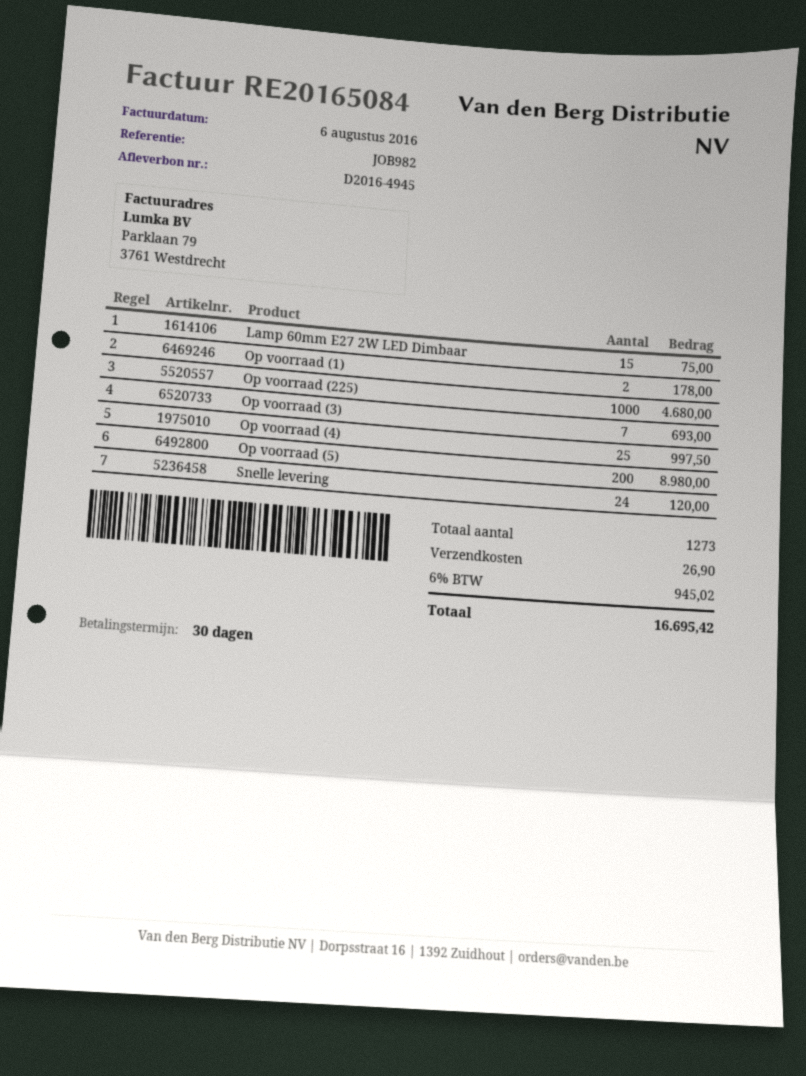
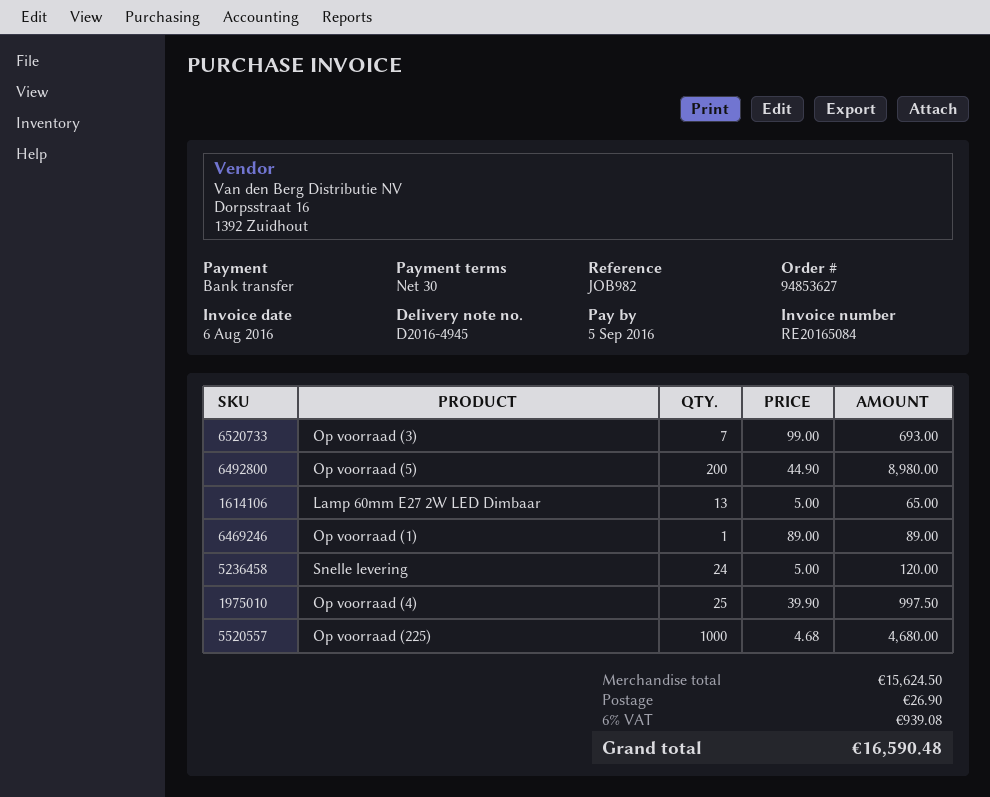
Lamp 60mm E27 2W LED Dimbaar: 15 for 75.00 -> 13 for 65.00
Op voorraad (1): 2 for 178.00 -> 1 for 89.00
tax: 6% = 945.02 -> 6% = 939.08
total: 16695.42 -> 16590.48

